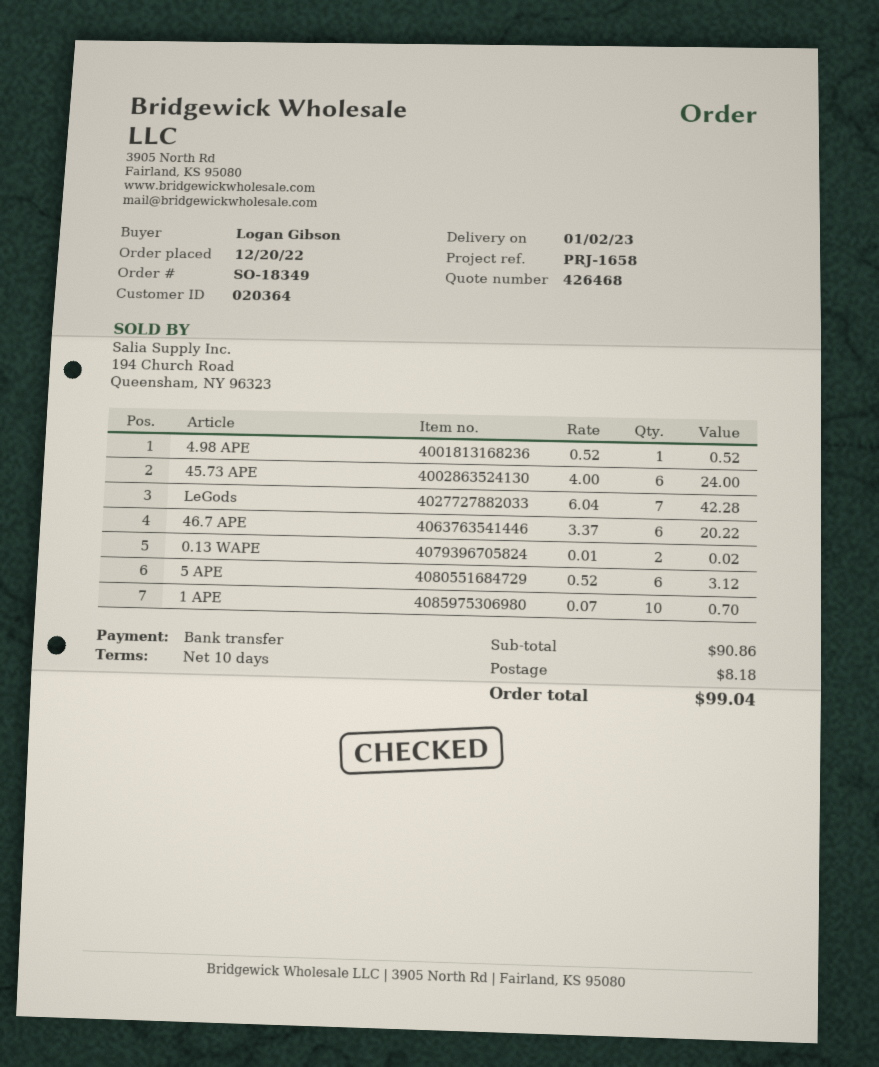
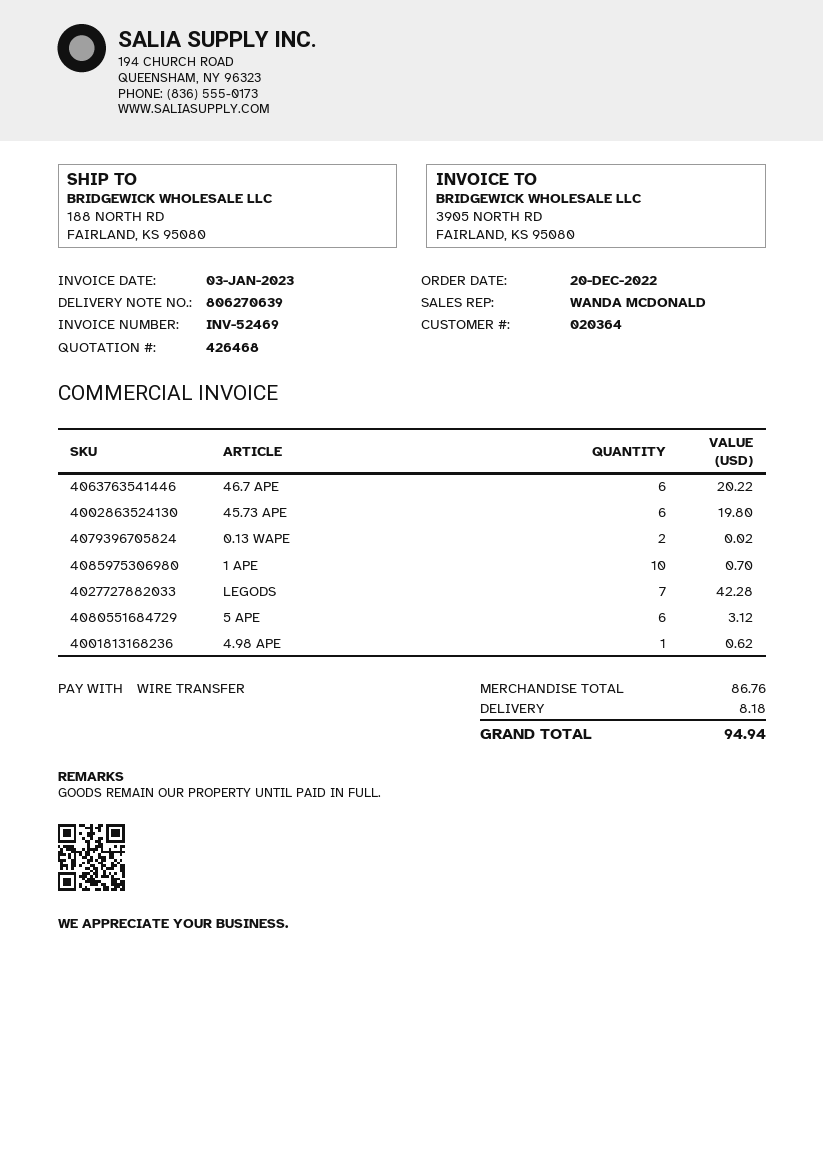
4.98 APE: 1 for 0.52 -> 1 for 0.62
45.73 APE: 6 for 24.00 -> 6 for 19.80
subtotal: 90.86 -> 86.76
total: 99.04 -> 94.94

